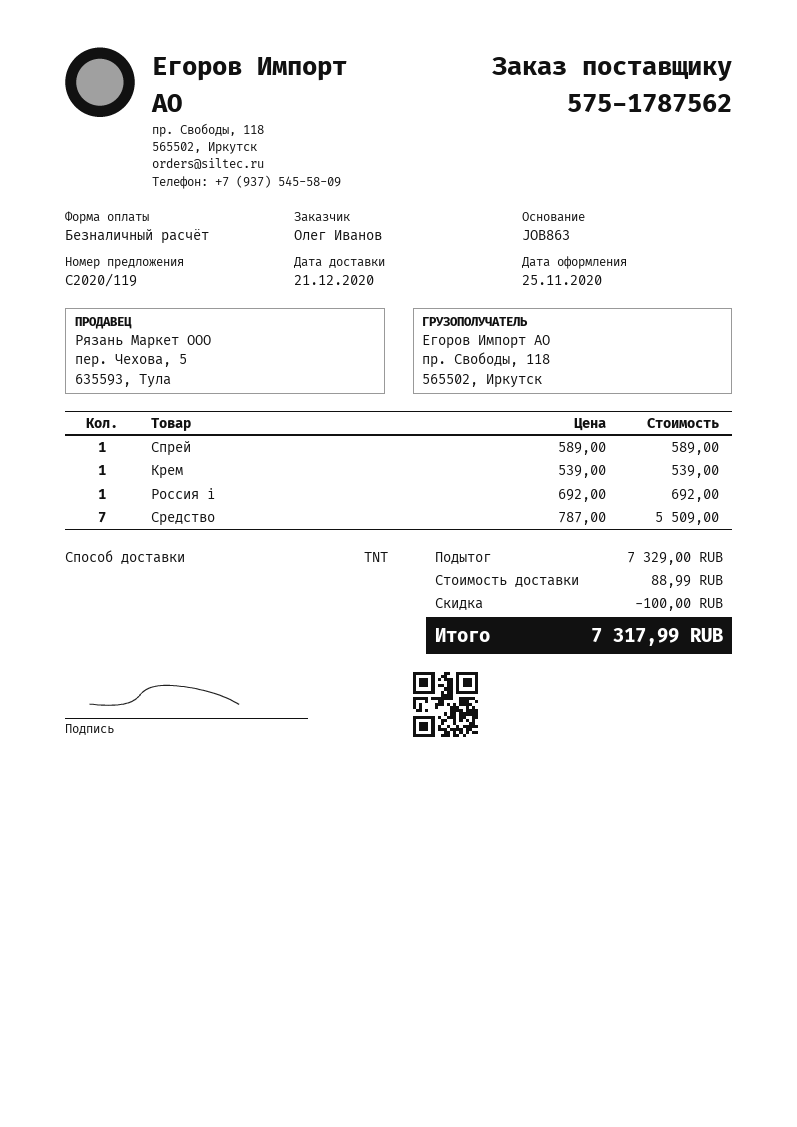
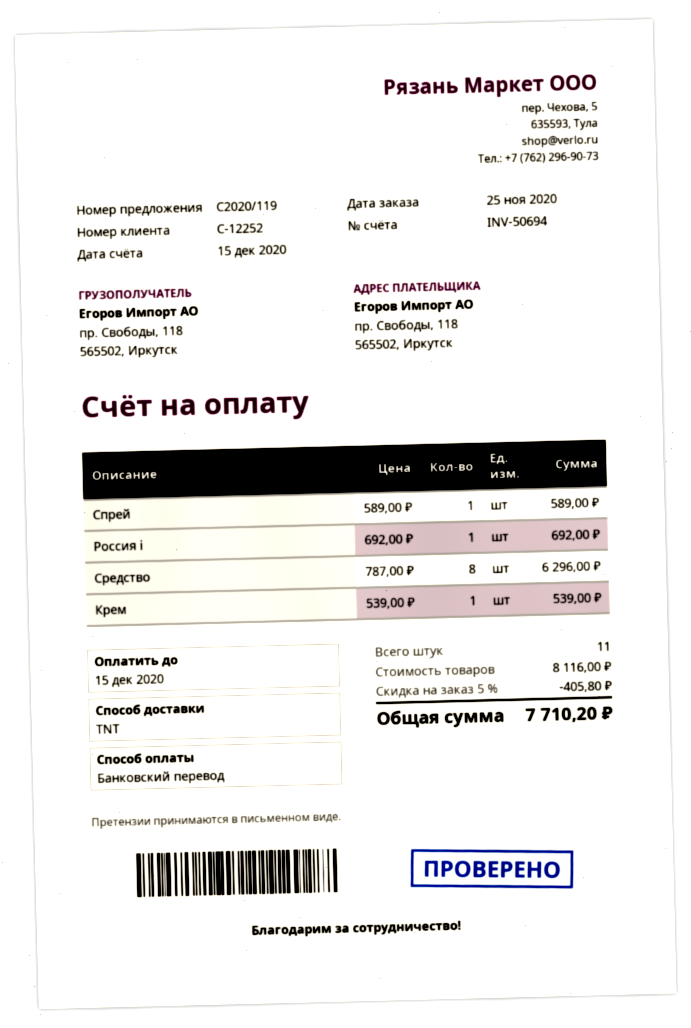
Средство: 7 x 787.00 = 5509.00 -> 8 x 787.00 = 6296.00
subtotal: 7329.00 -> 8116.00
discount: 100.00 -> 405.80
shipping: 88.99 -> none
total: 7317.99 -> 7710.20

